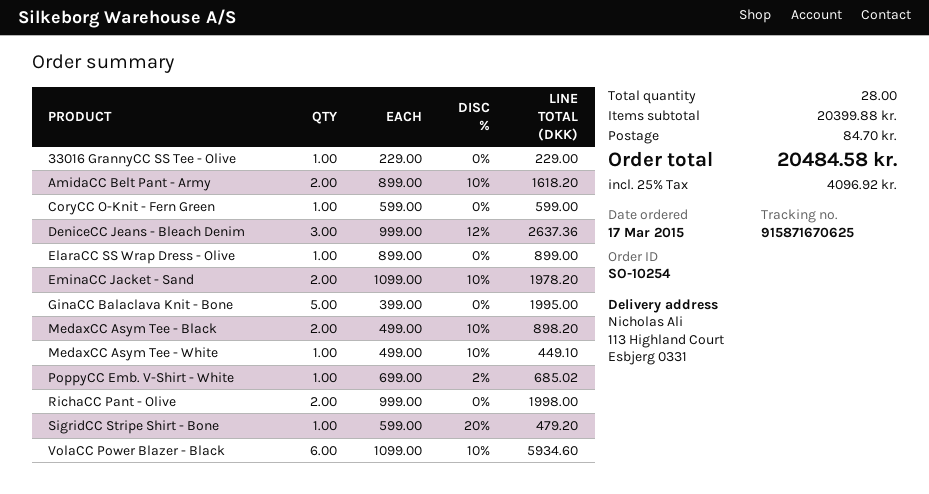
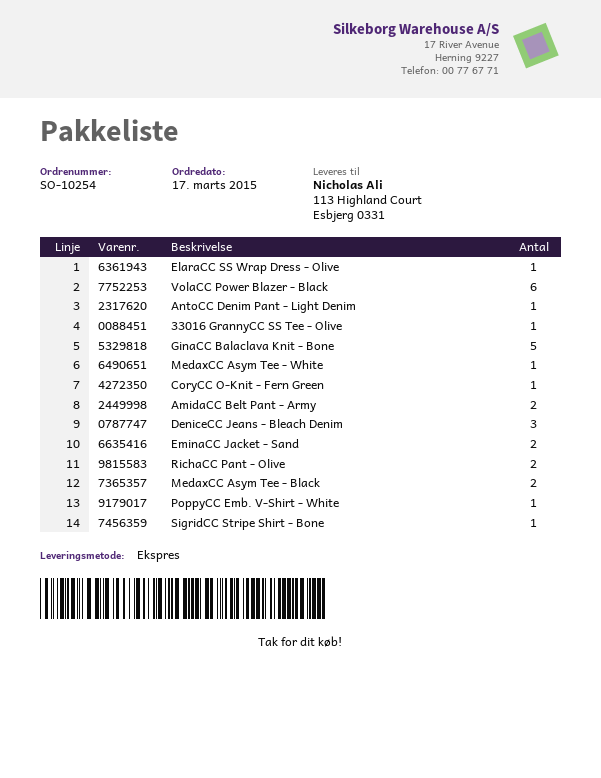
AntoCC Denim Pant - Light Denim: none -> 1

